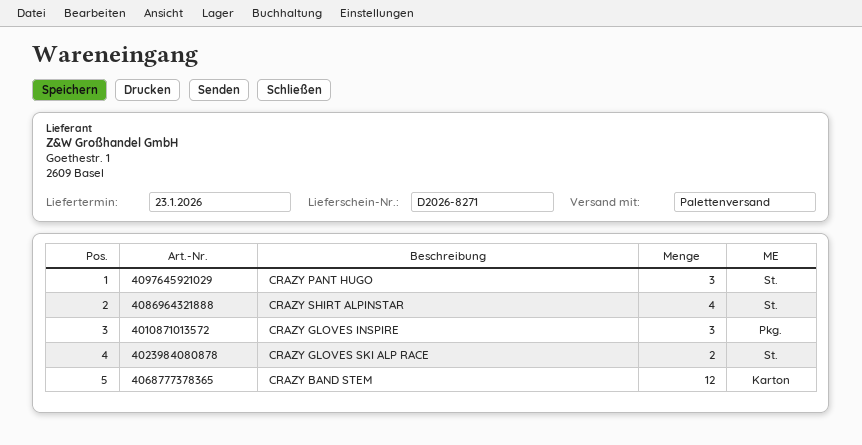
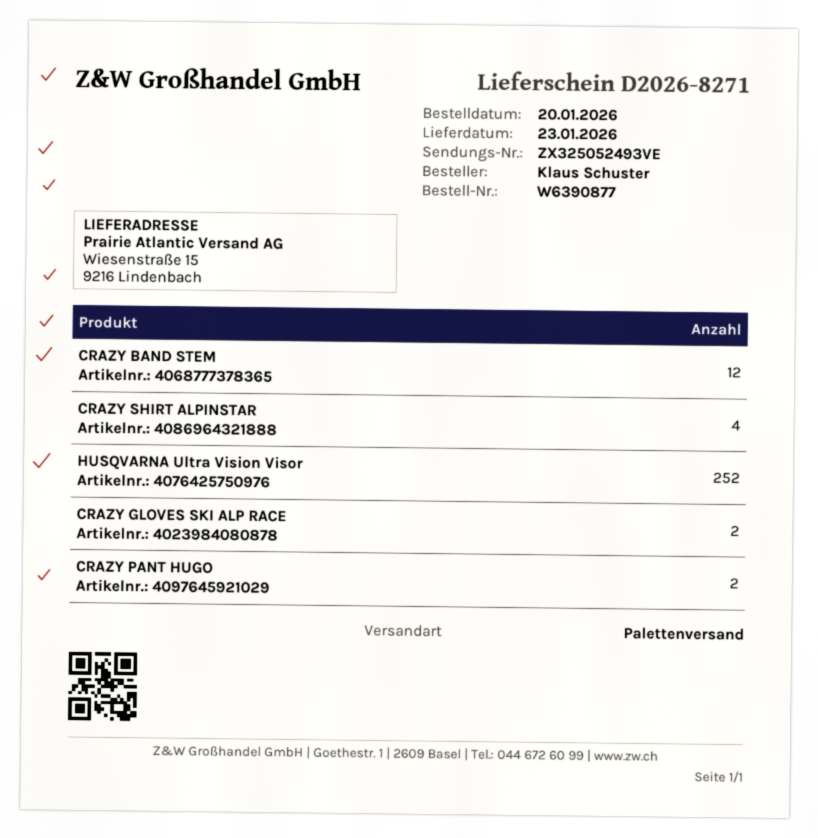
CRAZY PANT HUGO: 3 -> 2
CRAZY GLOVES INSPIRE: 3 -> none
HUSQVARNA Ultra Vision Visor: none -> 252

